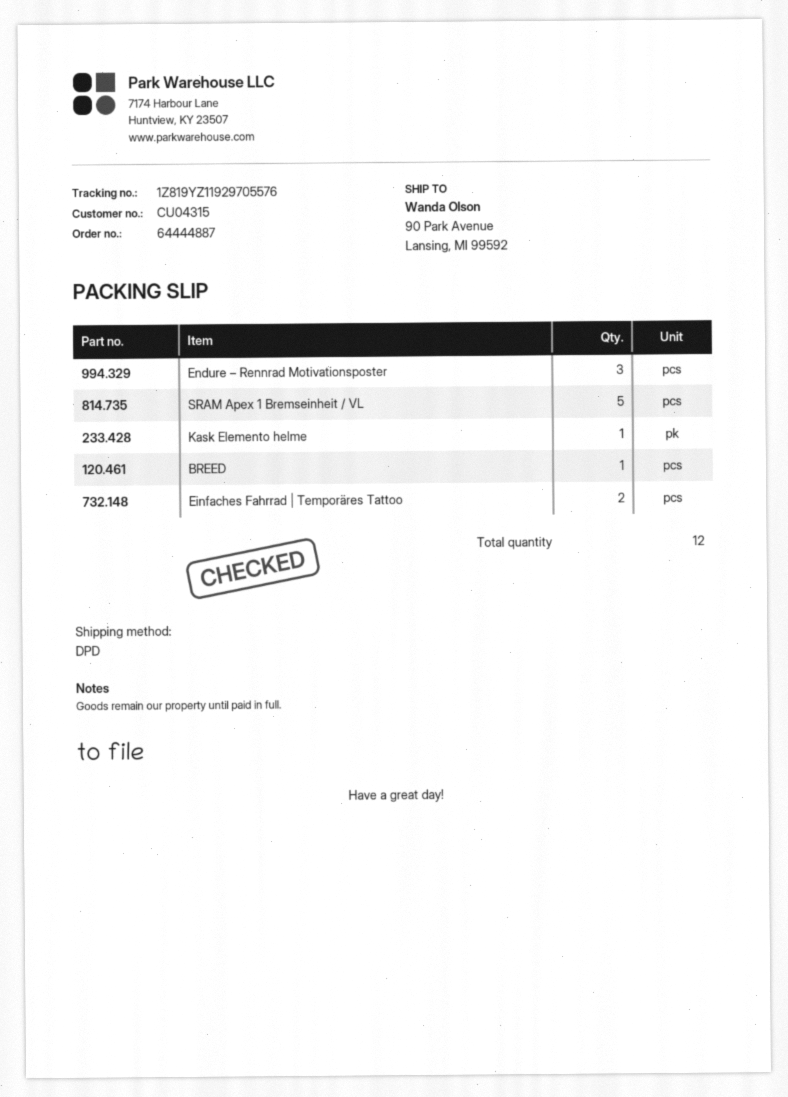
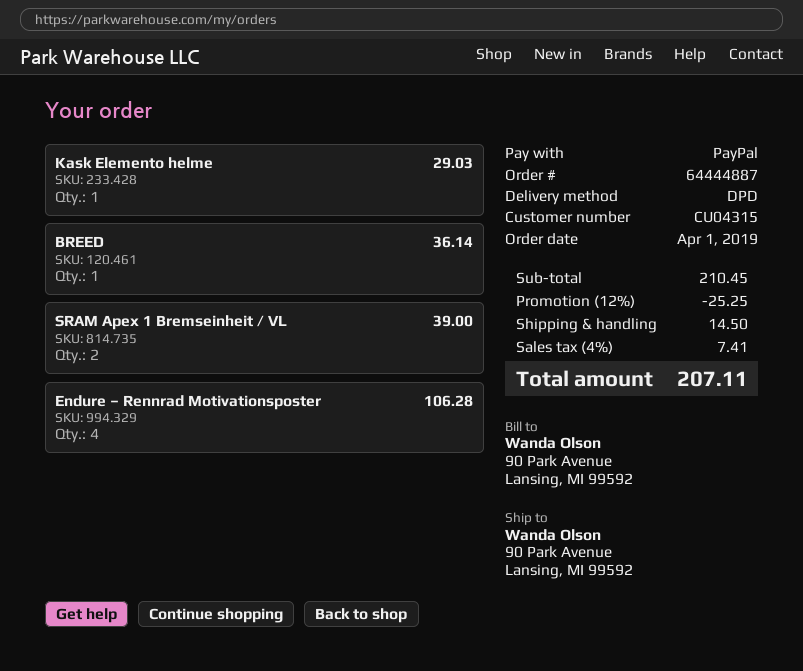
Endure – Rennrad Motivationsposter: 3 -> 4
SRAM Apex 1 Bremseinheit / VL: 5 -> 2
Einfaches Fahrrad | Temporäres Tattoo: 2 -> none

